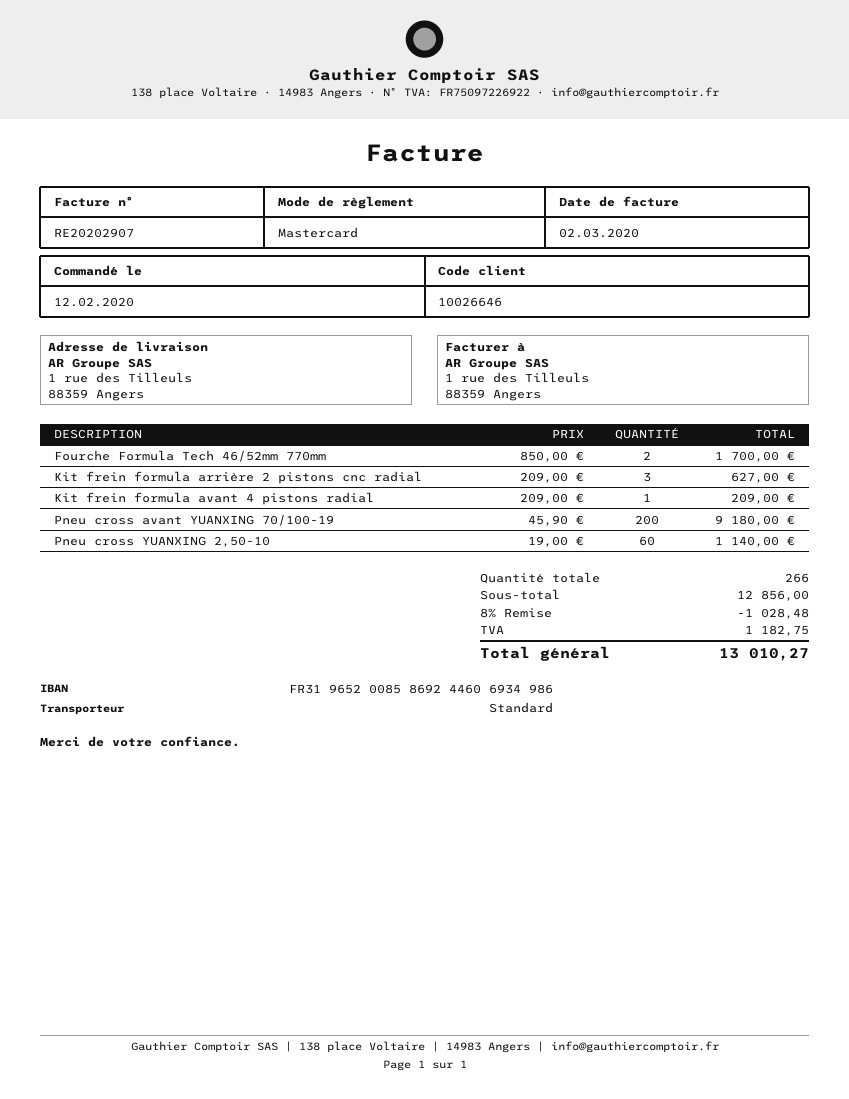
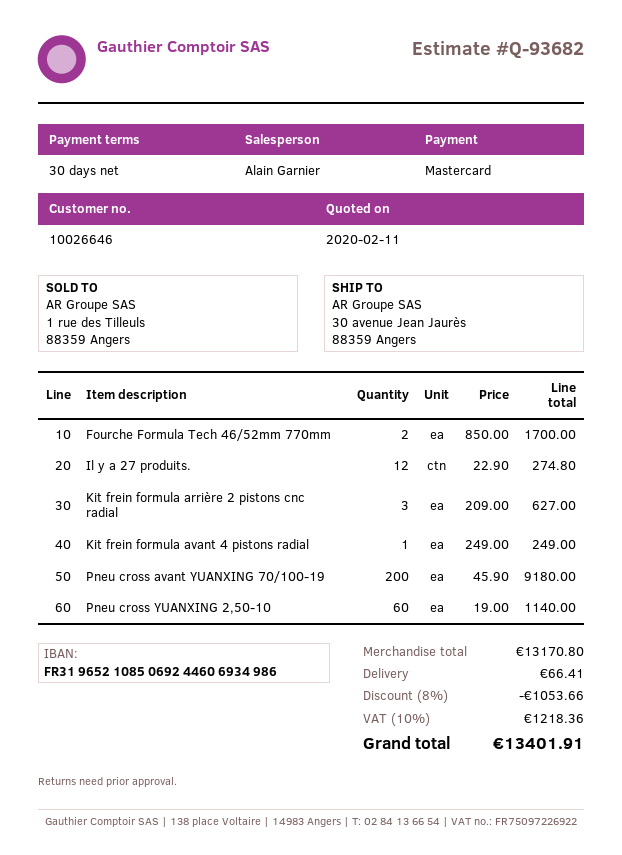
bank account: FR3196520085869244606934986 -> FR3196521085069244606934986
ship to: 1 rue des Tilleuls, 88359 Angers -> 30 avenue Jean Jaurès, 88359 Angers
Kit frein formula avant 4 pistons radial: 1 x 209.00 = 209.00 -> 1 x 249.00 = 249.00
Il y a 27 produits.: none -> 12 x 22.90 = 274.80
subtotal: 12856.00 -> 13170.80
discount: 8% = 1028.48 -> 8% = 1053.66
shipping: none -> 66.41
tax: 1182.75 -> 1218.36
total: 13010.27 -> 13401.91

